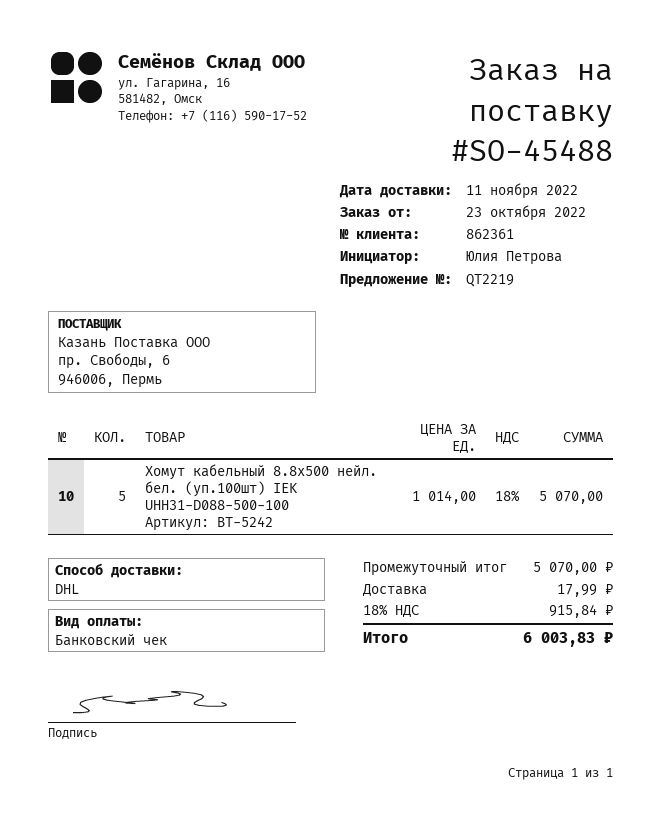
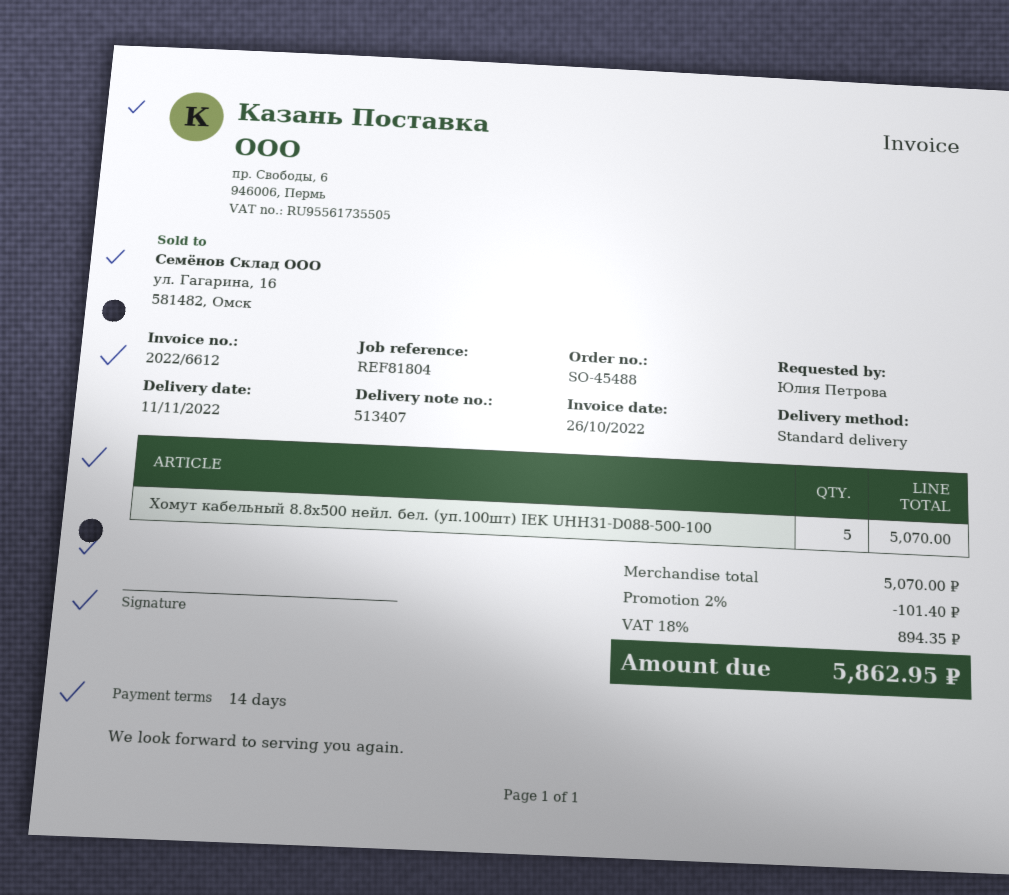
shipping method: DHL -> standard
discount: none -> 2% = 101.40
shipping: 17.99 -> none
tax: 18% = 915.84 -> 18% = 894.35
total: 6003.83 -> 5862.95

